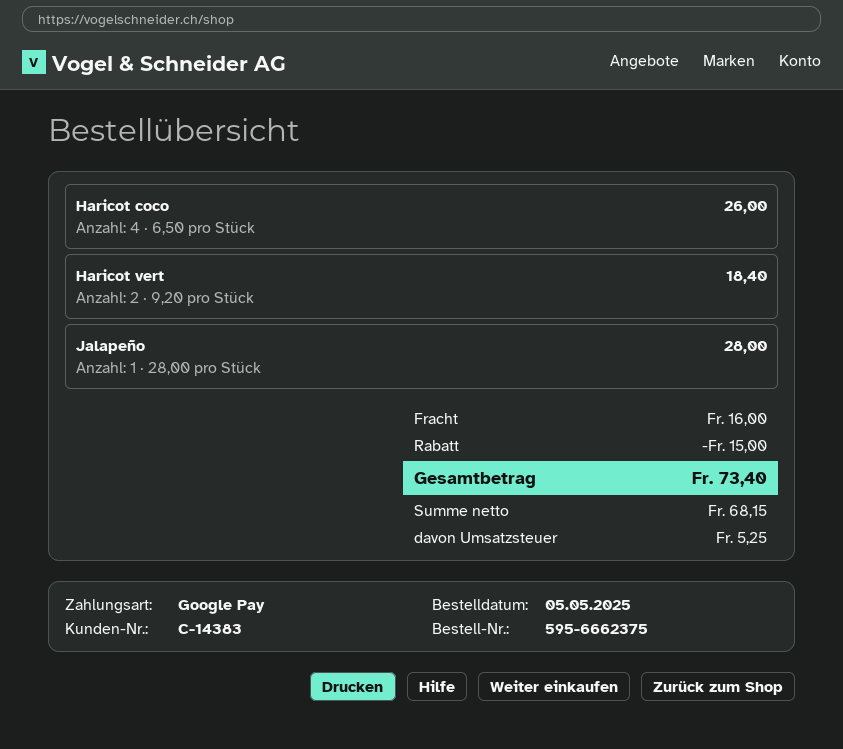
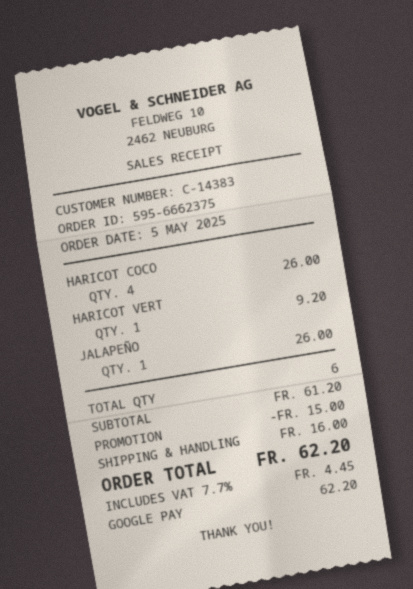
Haricot vert: 2 for 18.40 -> 1 for 9.20
Jalapeño: 1 for 28.00 -> 1 for 26.00
tax: 5.25 -> 4.45
total: 73.40 -> 62.20

